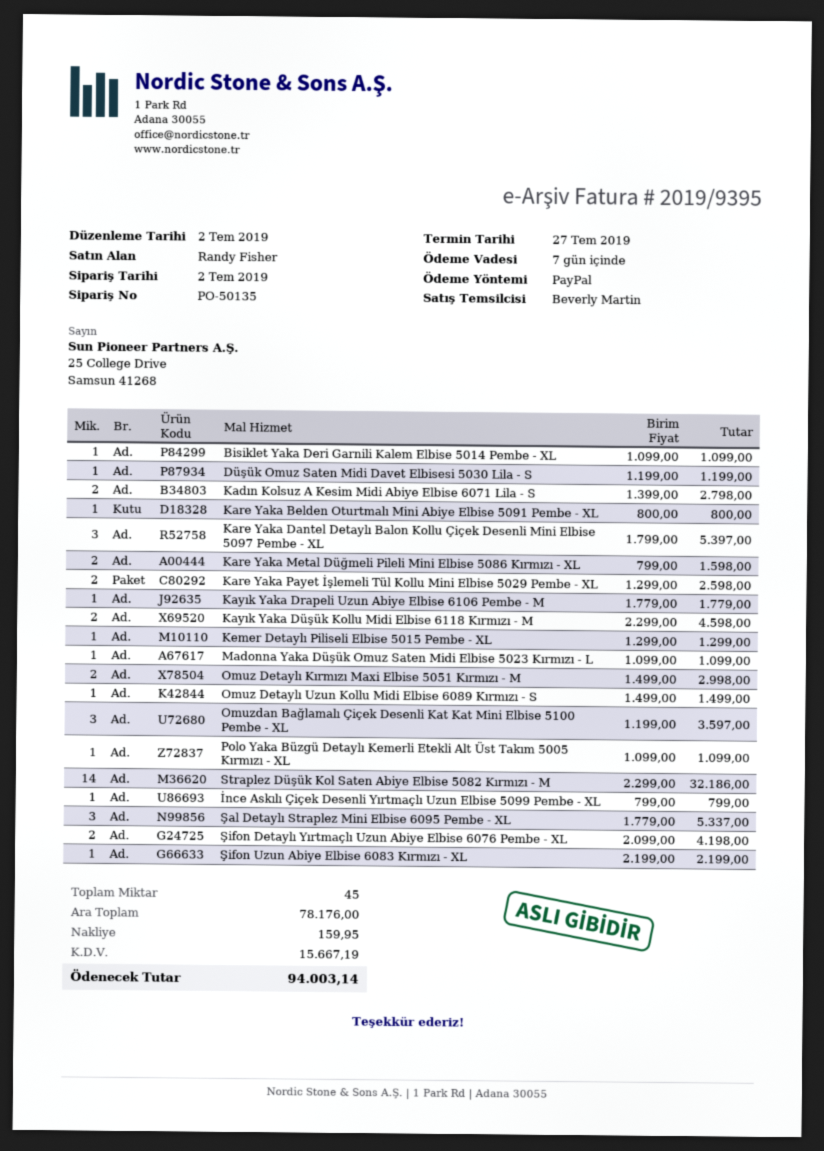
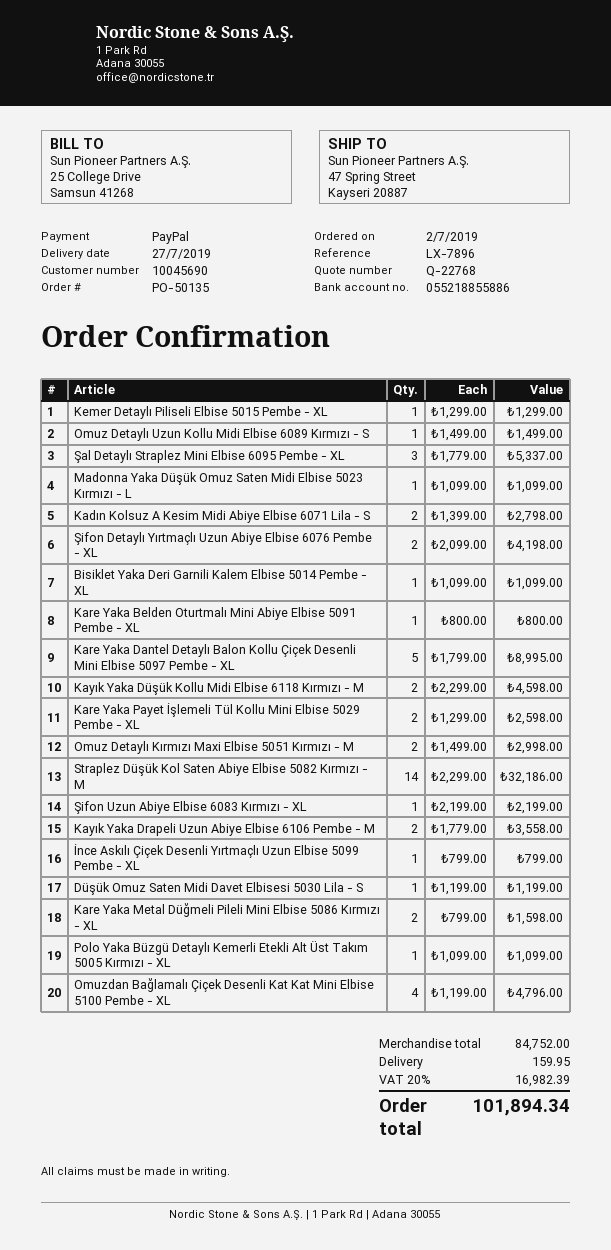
Kare Yaka Dantel Detaylı Balon Kollu Çiçek Desenli Mini Elbise 5097 Pembe - XL: 3 x 1799.00 = 5397.00 -> 5 x 1799.00 = 8995.00
Kayık Yaka Drapeli Uzun Abiye Elbise 6106 Pembe - M: 1 x 1779.00 = 1779.00 -> 2 x 1779.00 = 3558.00
Omuzdan Bağlamalı Çiçek Desenli Kat Kat Mini Elbise 5100 Pembe - XL: 3 x 1199.00 = 3597.00 -> 4 x 1199.00 = 4796.00
subtotal: 78176.00 -> 84752.00
tax: 15667.19 -> 16982.39
total: 94003.14 -> 101894.34

